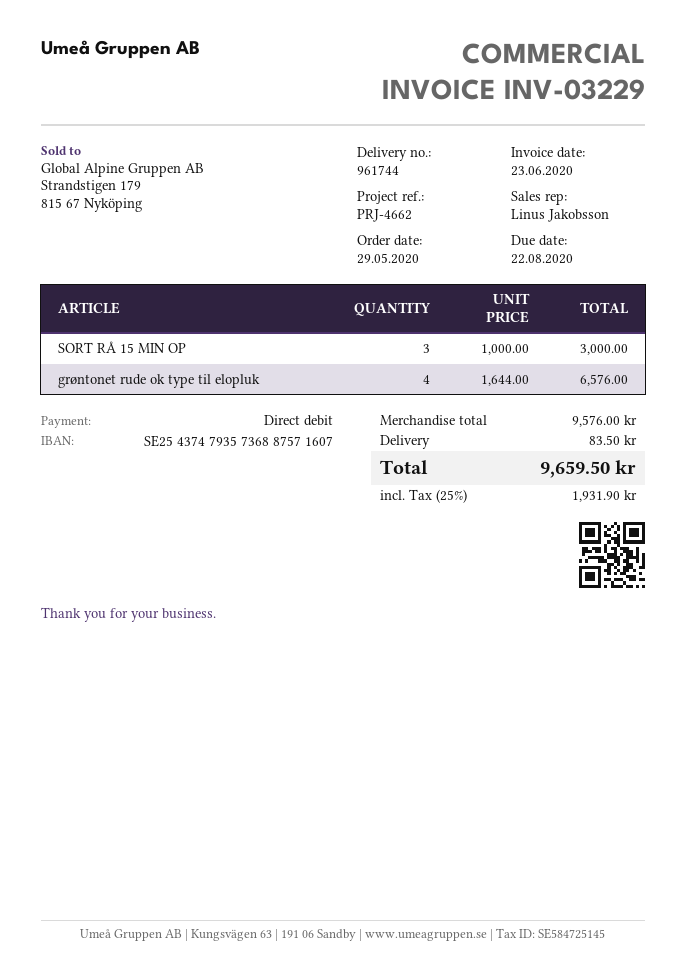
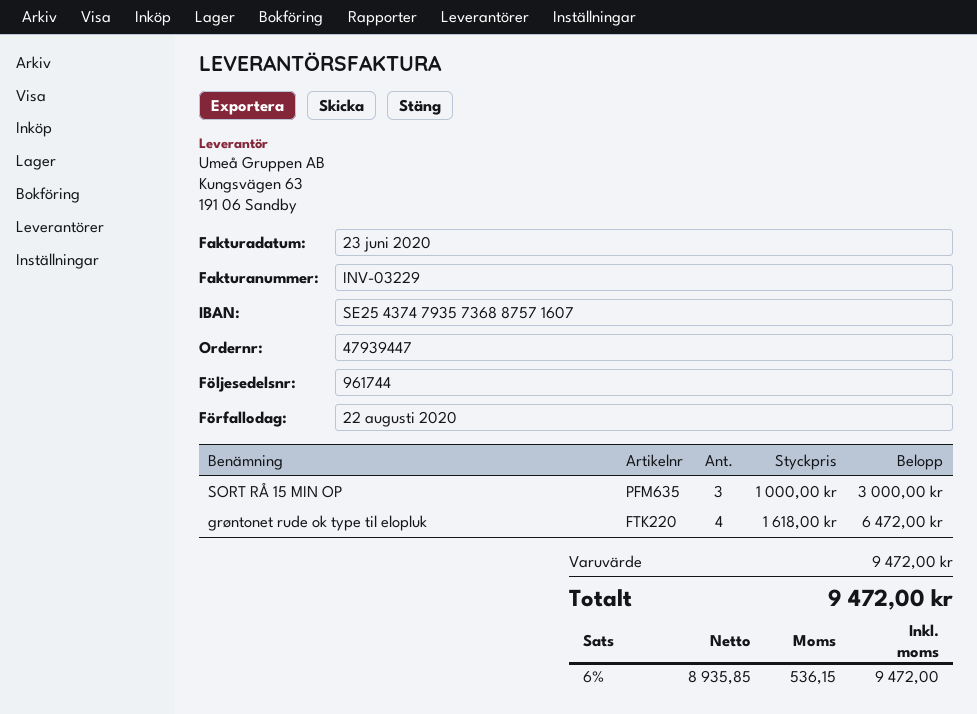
grøntonet rude ok type til elopluk: 4 x 1644.00 = 6576.00 -> 4 x 1618.00 = 6472.00
subtotal: 9576.00 -> 9472.00
shipping: 83.50 -> none
tax: 25% = 1931.90 -> 6% = 536.15
total: 9659.50 -> 9472.00

